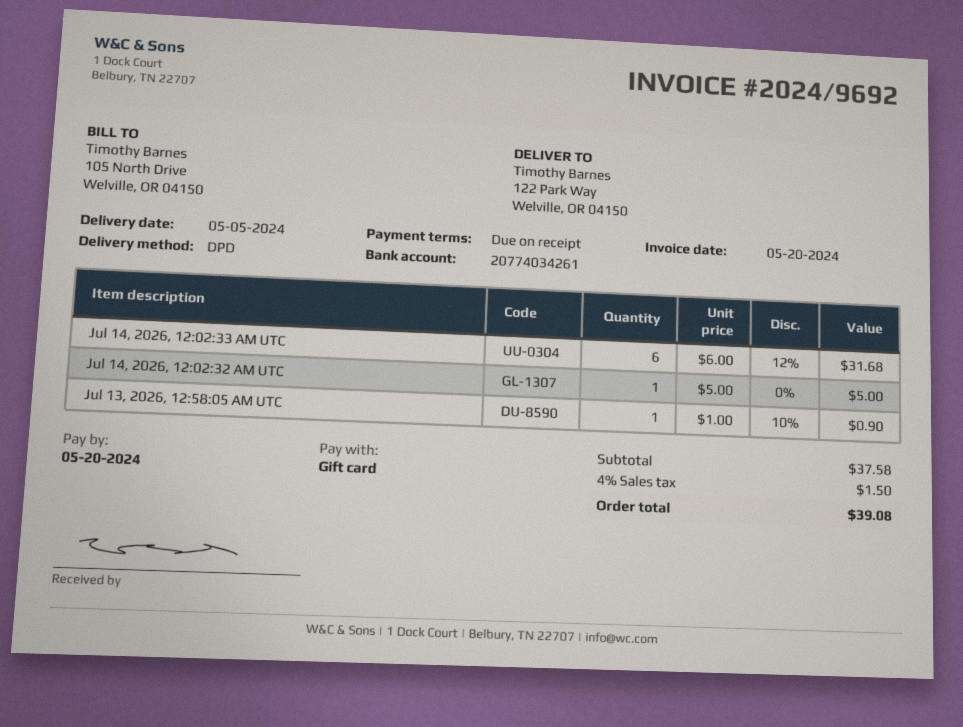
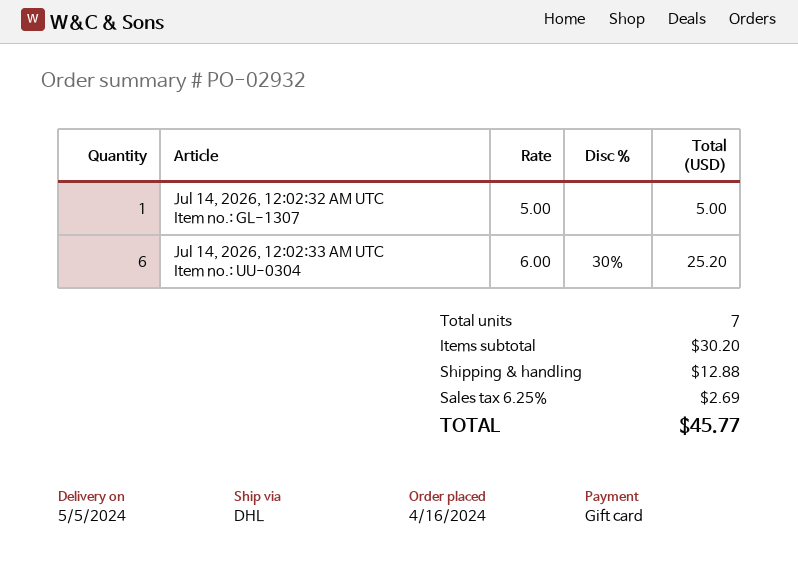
shipping method: DPD -> DHL
Jul 14, 2026, 12:02:33 AM UTC: 6 x 6.00 - 12% = 31.68 -> 6 x 6.00 - 30% = 25.20
Jul 13, 2026, 12:58:05 AM UTC: 1 x 1.00 - 10% = 0.90 -> none
subtotal: 37.58 -> 30.20
shipping: none -> 12.88
tax: 4% = 1.50 -> 6.25% = 2.69
total: 39.08 -> 45.77

